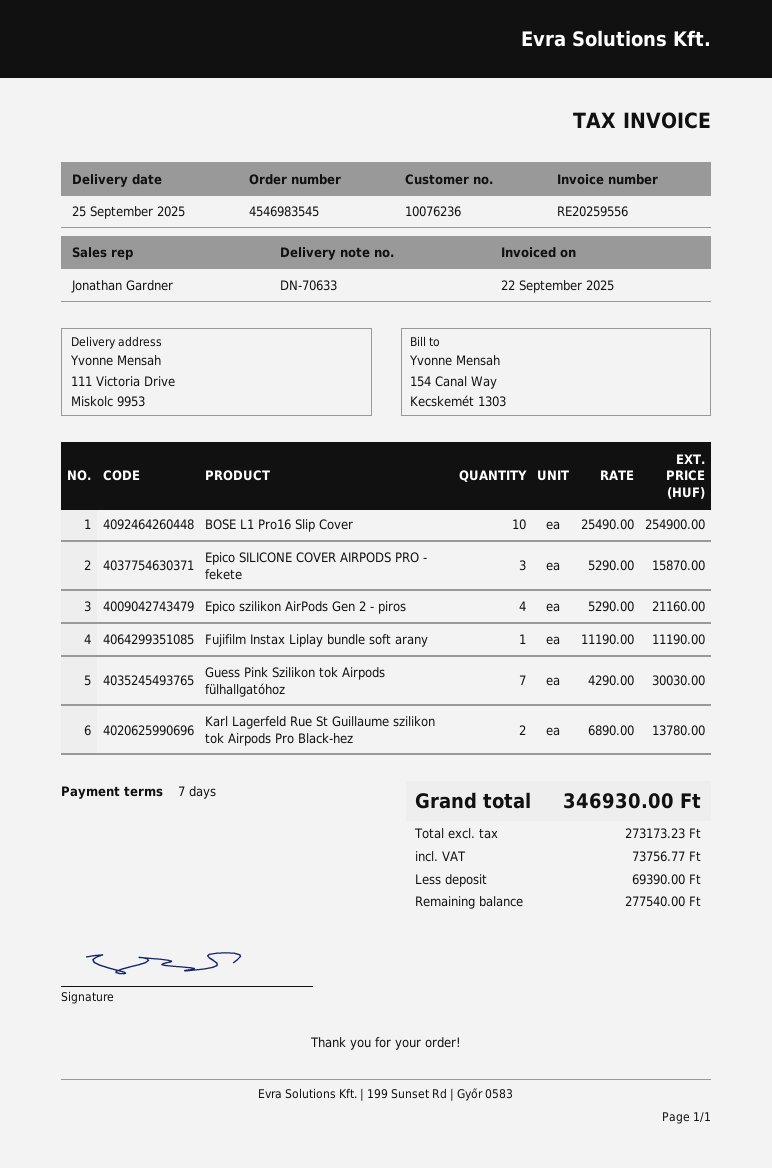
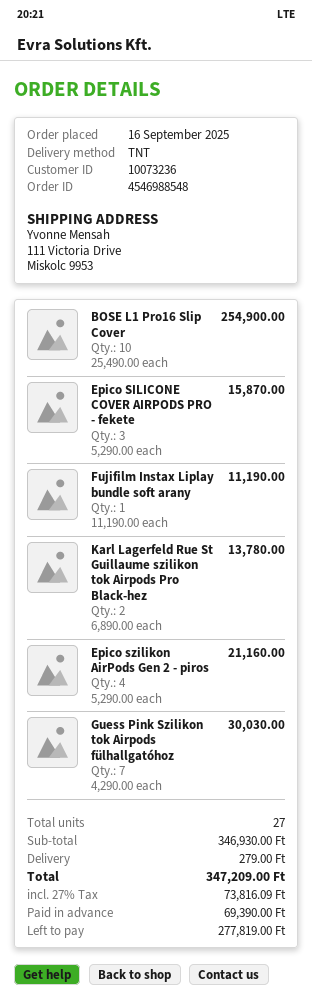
order number: 4546983545 -> 4546988548
customer number: 10076236 -> 10073236
shipping: none -> 279.00
tax: 73756.77 -> 73816.09
total: 346930.00 -> 347209.00
balance: 277540.00 -> 277819.00

